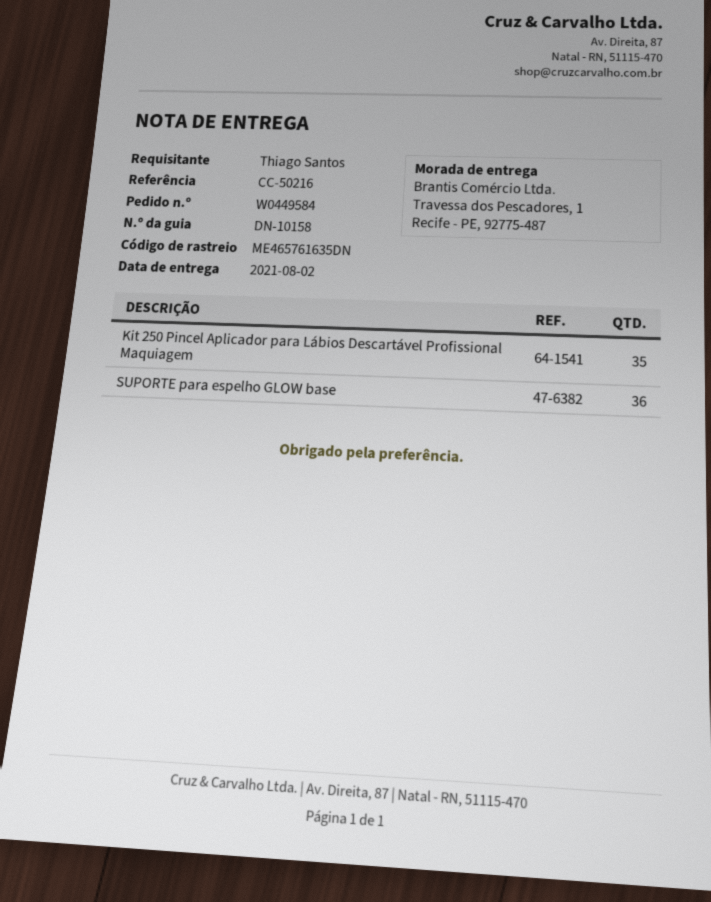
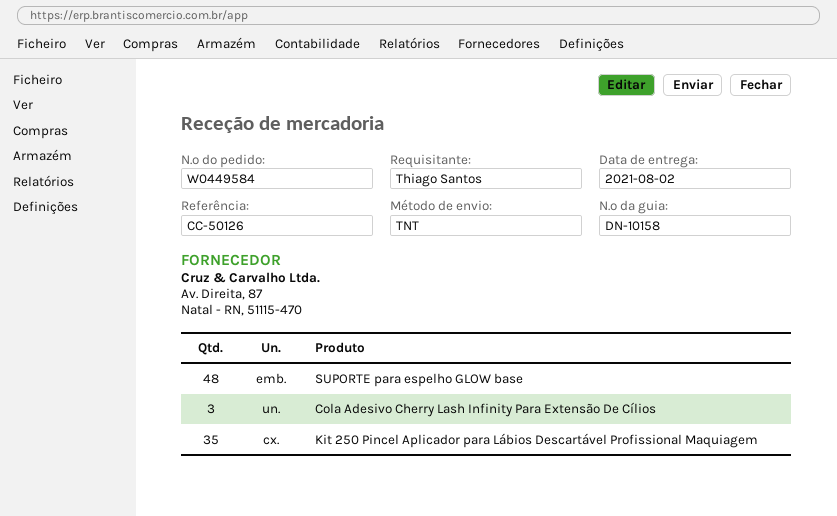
reference: CC-50216 -> CC-50126
SUPORTE para espelho GLOW base: 36 -> 48
Cola Adesivo Cherry Lash Infinity Para Extensão De Cílios: none -> 3

